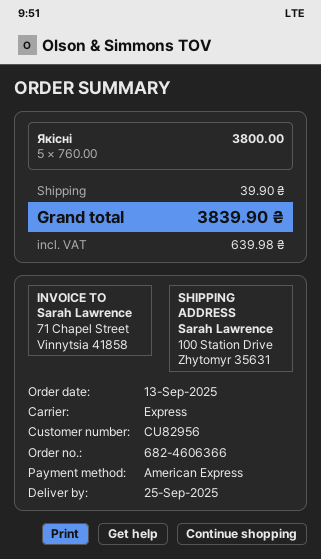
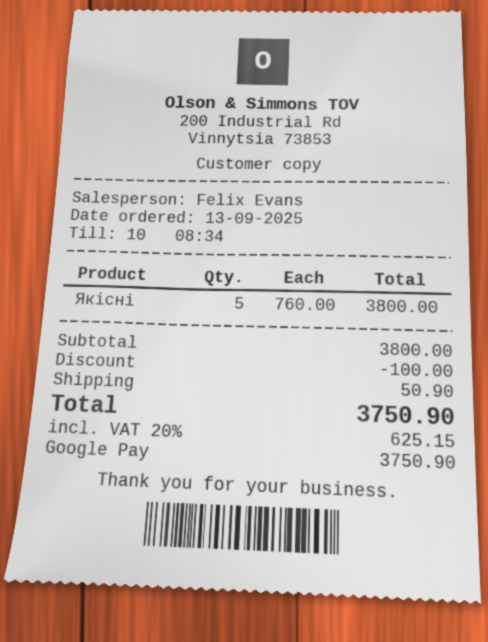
payment method: American Express -> Google Pay
discount: none -> 100.00
shipping: 39.90 -> 50.90
tax: 639.98 -> 625.15
total: 3839.90 -> 3750.90

